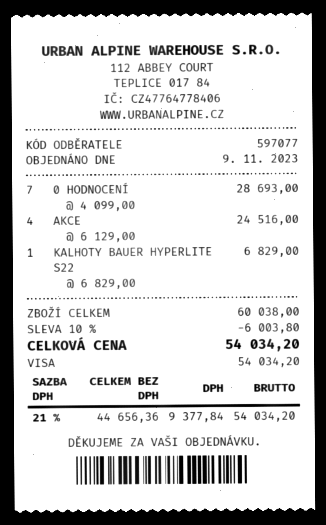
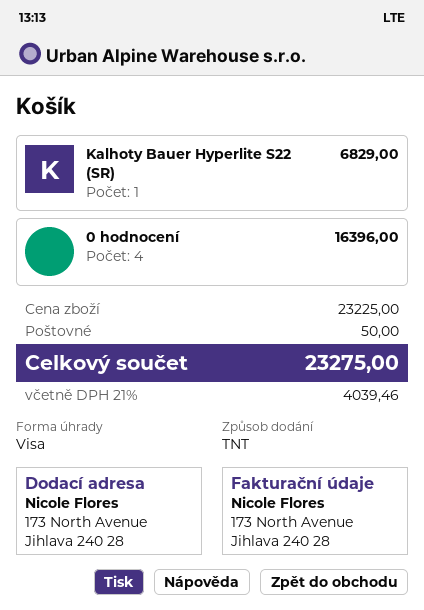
0 HODNOCENÍ: 7 for 28693.00 -> 4 for 16396.00
AKCE: 4 for 24516.00 -> none
subtotal: 60038.00 -> 23225.00
discount: 10% = 6003.80 -> none
shipping: none -> 50.00
tax: 21% = 9377.84 -> 21% = 4039.46
total: 54034.20 -> 23275.00

